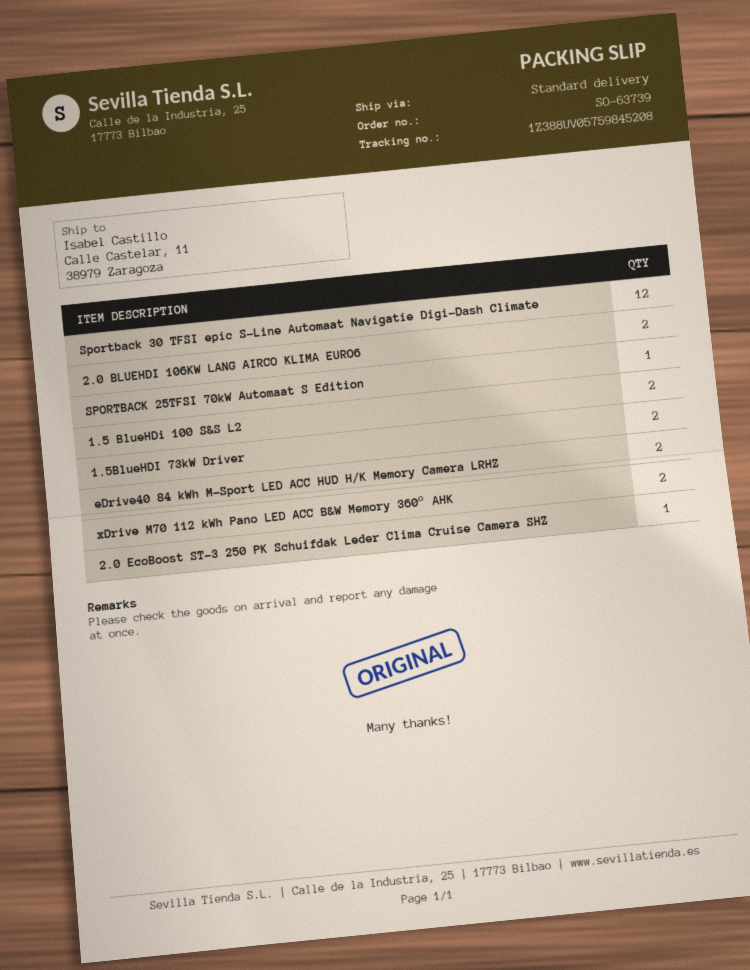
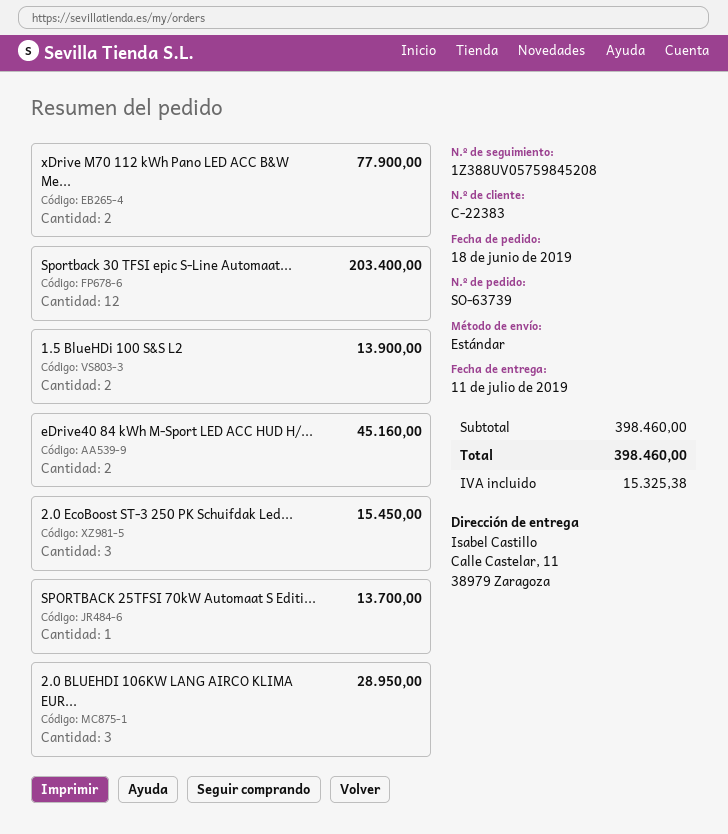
2.0 BLUEHDI 106KW LANG AIRCO KLIMA EURO6: 2 -> 3
1.5BlueHDI 73kW Driver: 2 -> none
2.0 EcoBoost ST-3 250 PK Schuifdak Leder Clima Cruise Camera SHZ: 1 -> 3

